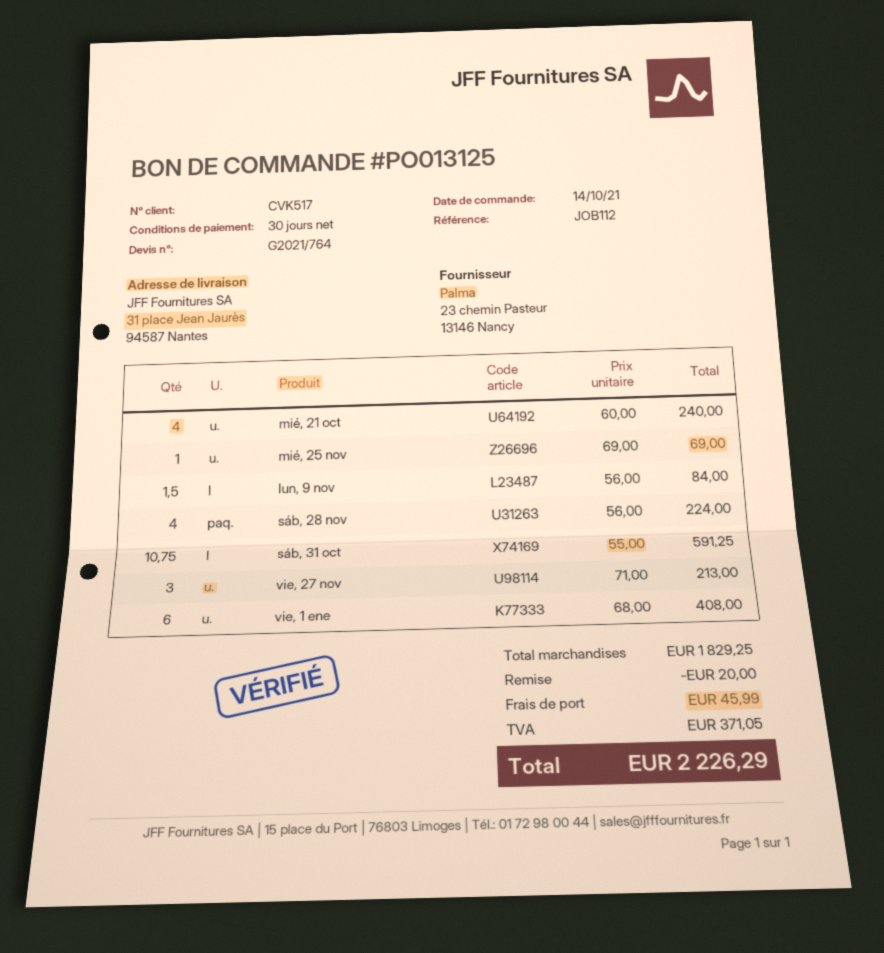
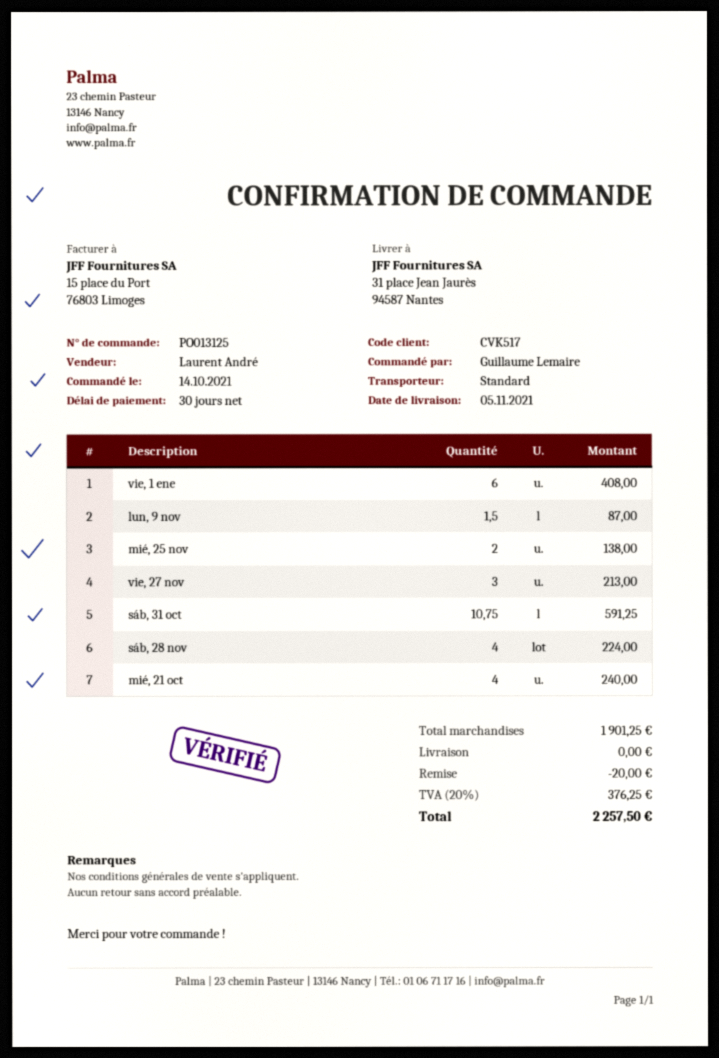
mié, 25 nov: 1 for 69.00 -> 2 for 138.00
lun, 9 nov: 1.5 for 84.00 -> 1.5 for 87.00
subtotal: 1829.25 -> 1901.25
shipping: 45.99 -> 0.00
tax: 371.05 -> 376.25
total: 2226.29 -> 2257.50

